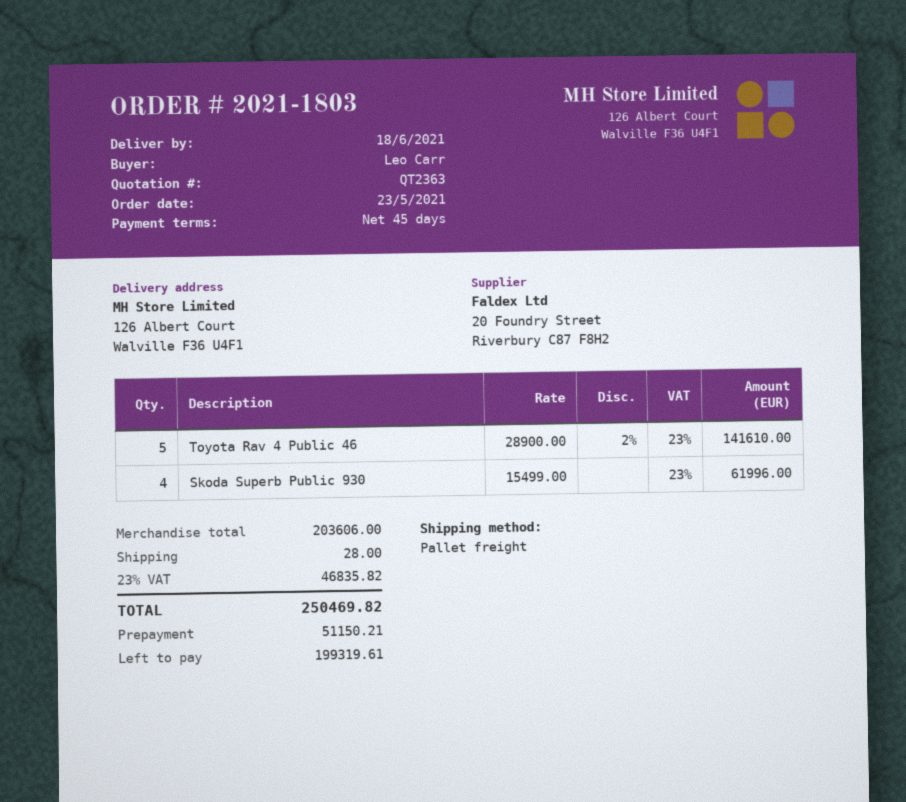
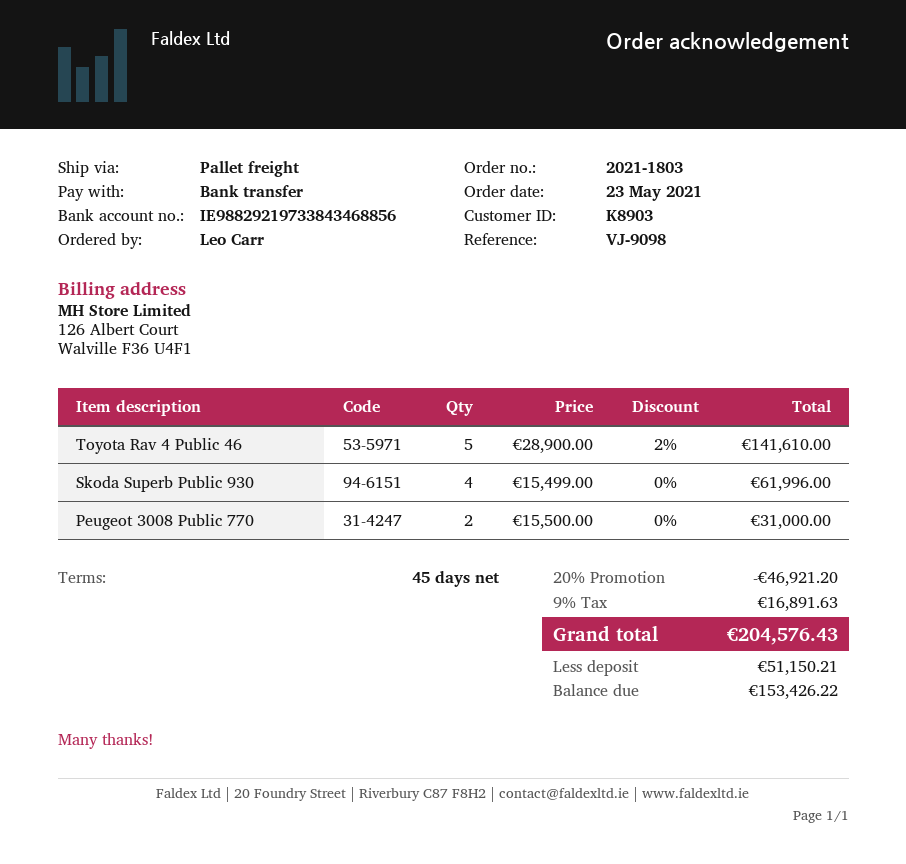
Peugeot 3008 Public 770: none -> 2 x 15500.00 = 31000.00
discount: none -> 20% = 46921.20
shipping: 28.00 -> none
tax: 23% = 46835.82 -> 9% = 16891.63
total: 250469.82 -> 204576.43
balance: 199319.61 -> 153426.22

